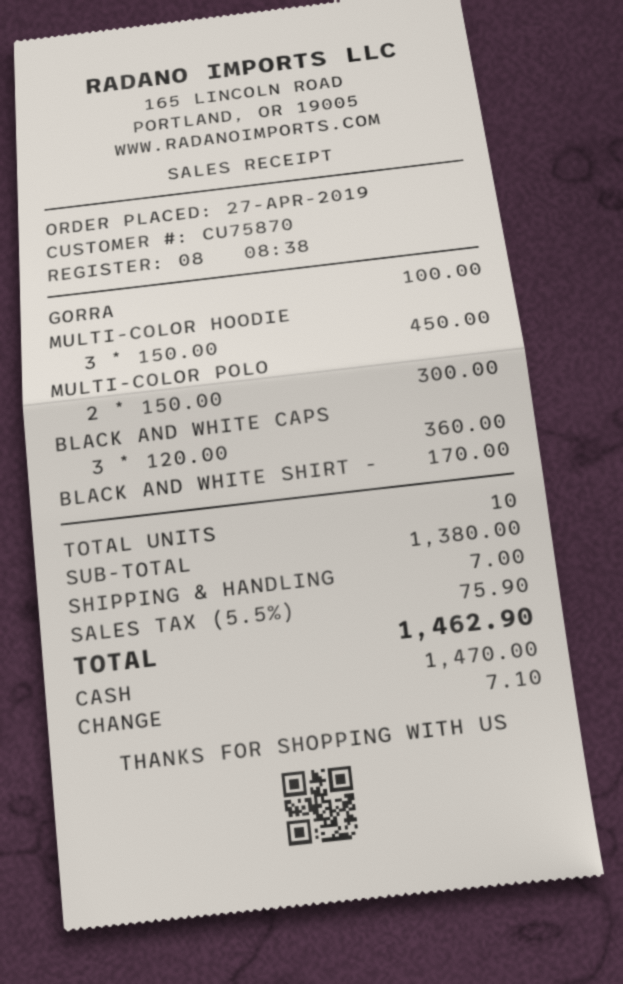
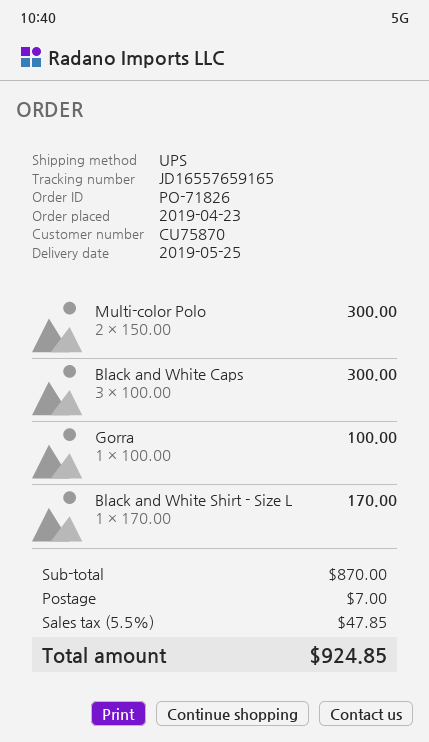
order date: 2019-04-27 -> 2019-04-23
MULTI-COLOR HOODIE: 3 x 150.00 = 450.00 -> none
BLACK AND WHITE CAPS: 3 x 120.00 = 360.00 -> 3 x 100.00 = 300.00
subtotal: 1380.00 -> 870.00
tax: 5.5% = 75.90 -> 5.5% = 47.85
total: 1462.90 -> 924.85

